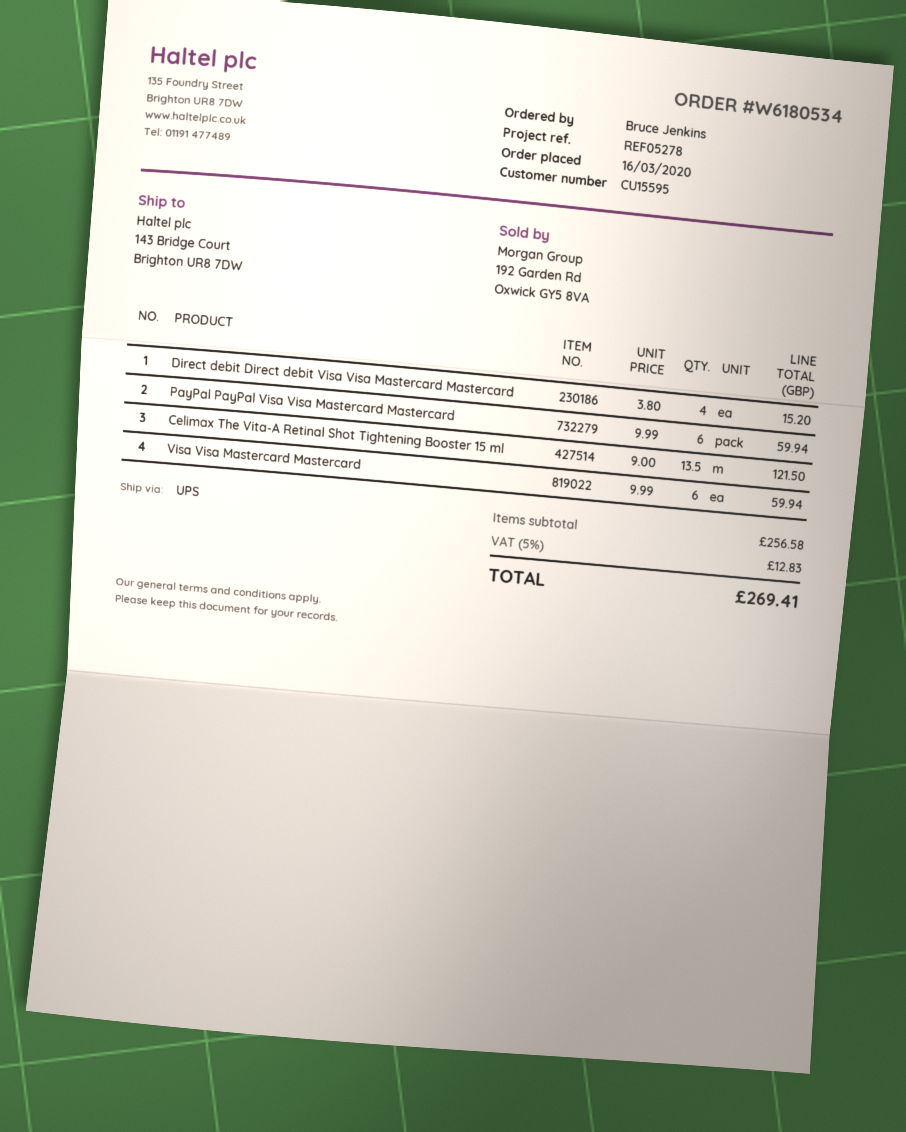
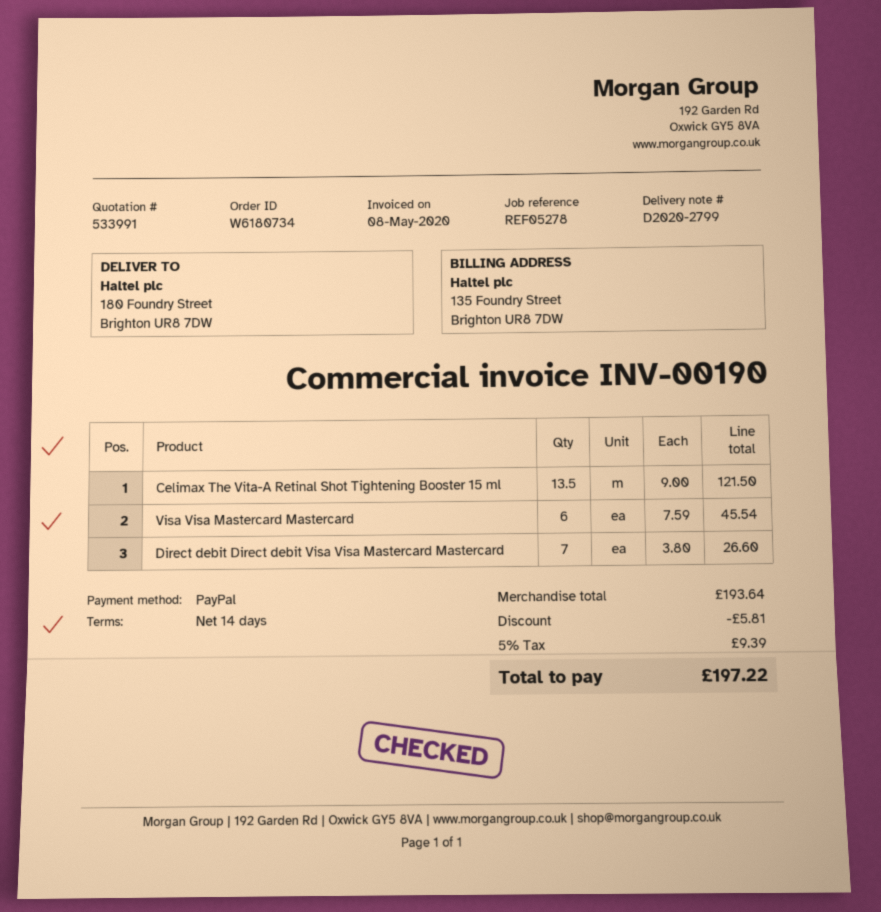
order number: W6180534 -> W6180734
ship to: 143 Bridge Court, Brighton UR8 7DW -> 180 Foundry Street, Brighton UR8 7DW
Direct debit Direct debit Visa Visa Mastercard Mastercard: 4 x 3.80 = 15.20 -> 7 x 3.80 = 26.60
PayPal PayPal Visa Visa Mastercard Mastercard: 6 x 9.99 = 59.94 -> none
Visa Visa Mastercard Mastercard: 6 x 9.99 = 59.94 -> 6 x 7.59 = 45.54
subtotal: 256.58 -> 193.64
discount: none -> 5.81
tax: 5% = 12.83 -> 5% = 9.39
total: 269.41 -> 197.22

